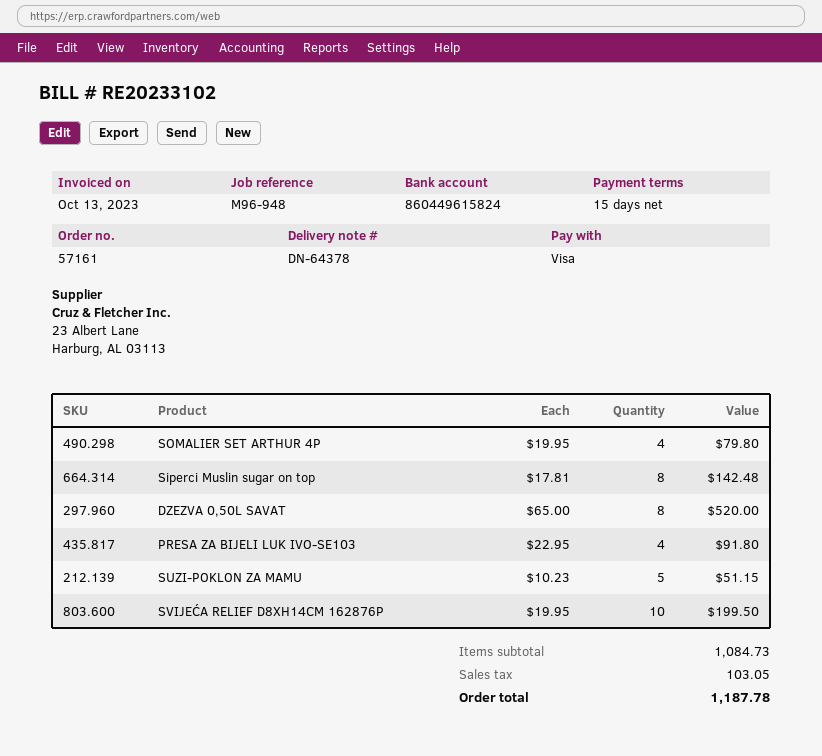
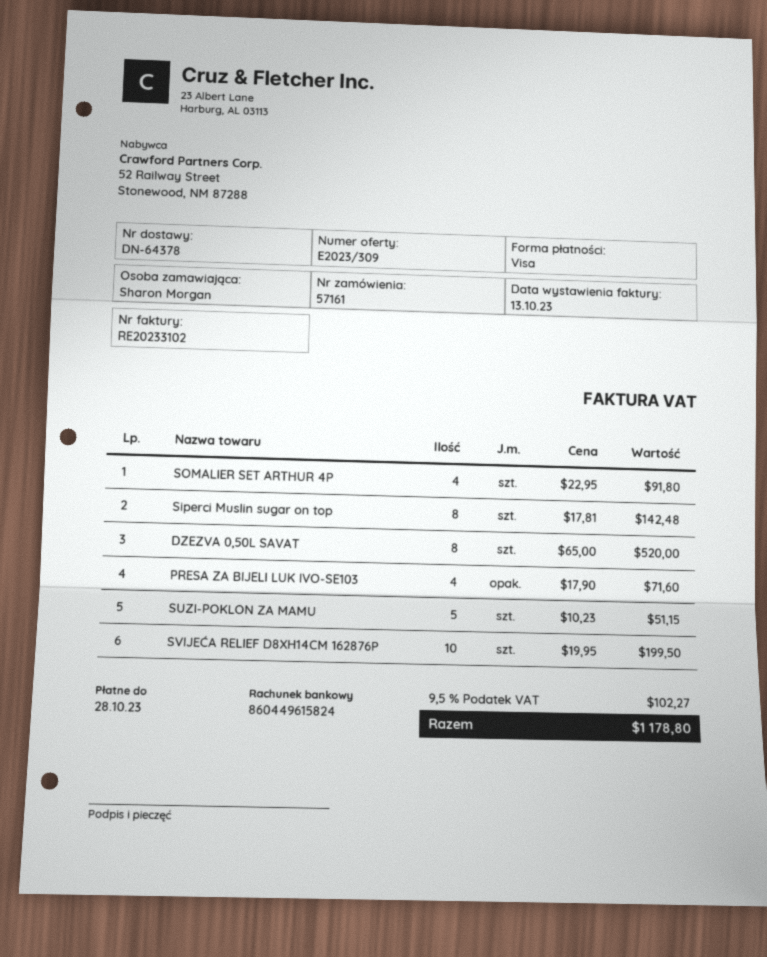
SOMALIER SET ARTHUR 4P: 4 x 19.95 = 79.80 -> 4 x 22.95 = 91.80
PRESA ZA BIJELI LUK IVO-SE103: 4 x 22.95 = 91.80 -> 4 x 17.90 = 71.60
tax: 103.05 -> 102.27
total: 1187.78 -> 1178.80

